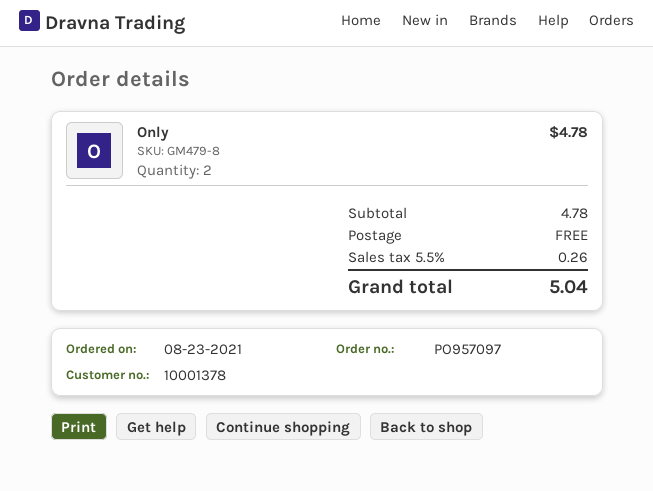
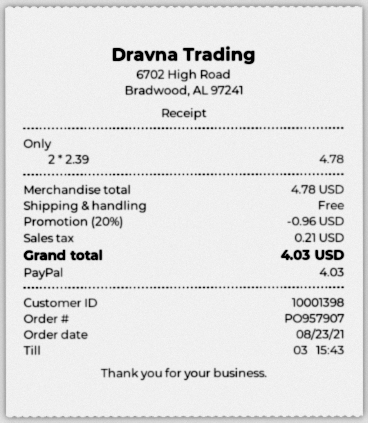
order number: PO957097 -> PO957907
customer number: 10001378 -> 10001398
discount: none -> 20% = 0.96
tax: 0.26 -> 0.21
total: 5.04 -> 4.03

